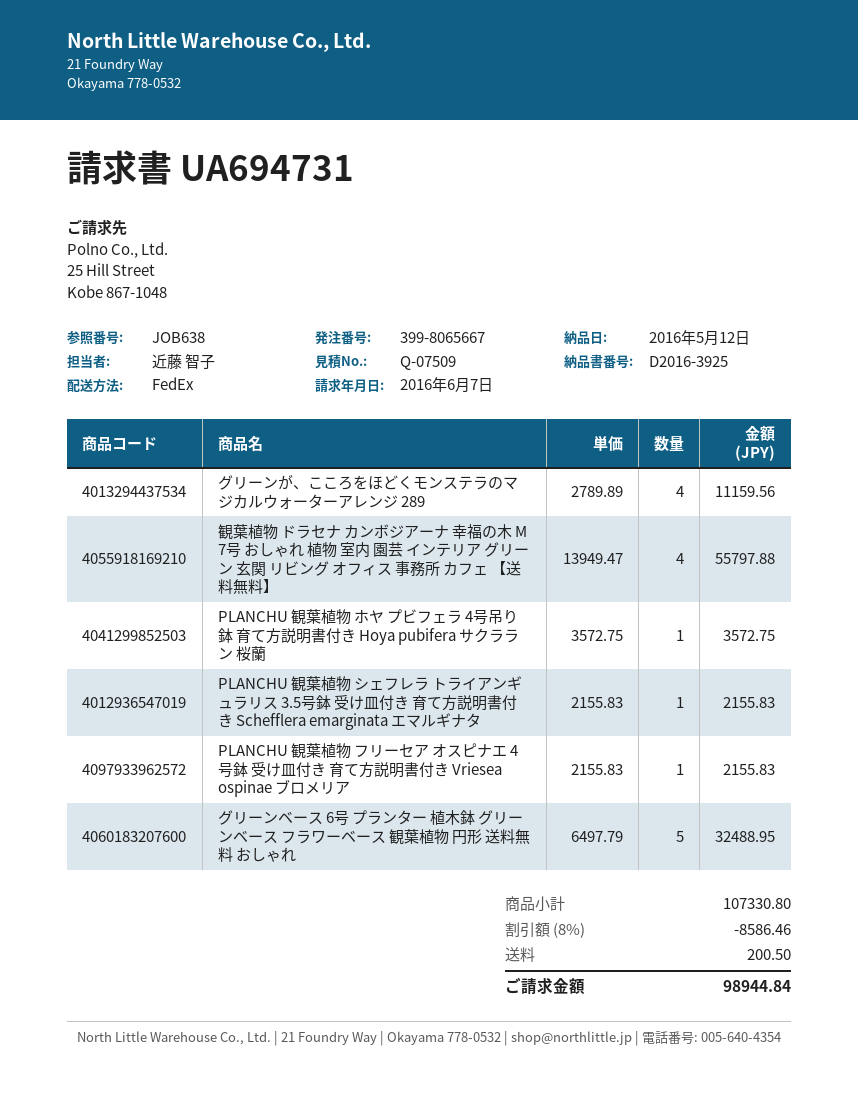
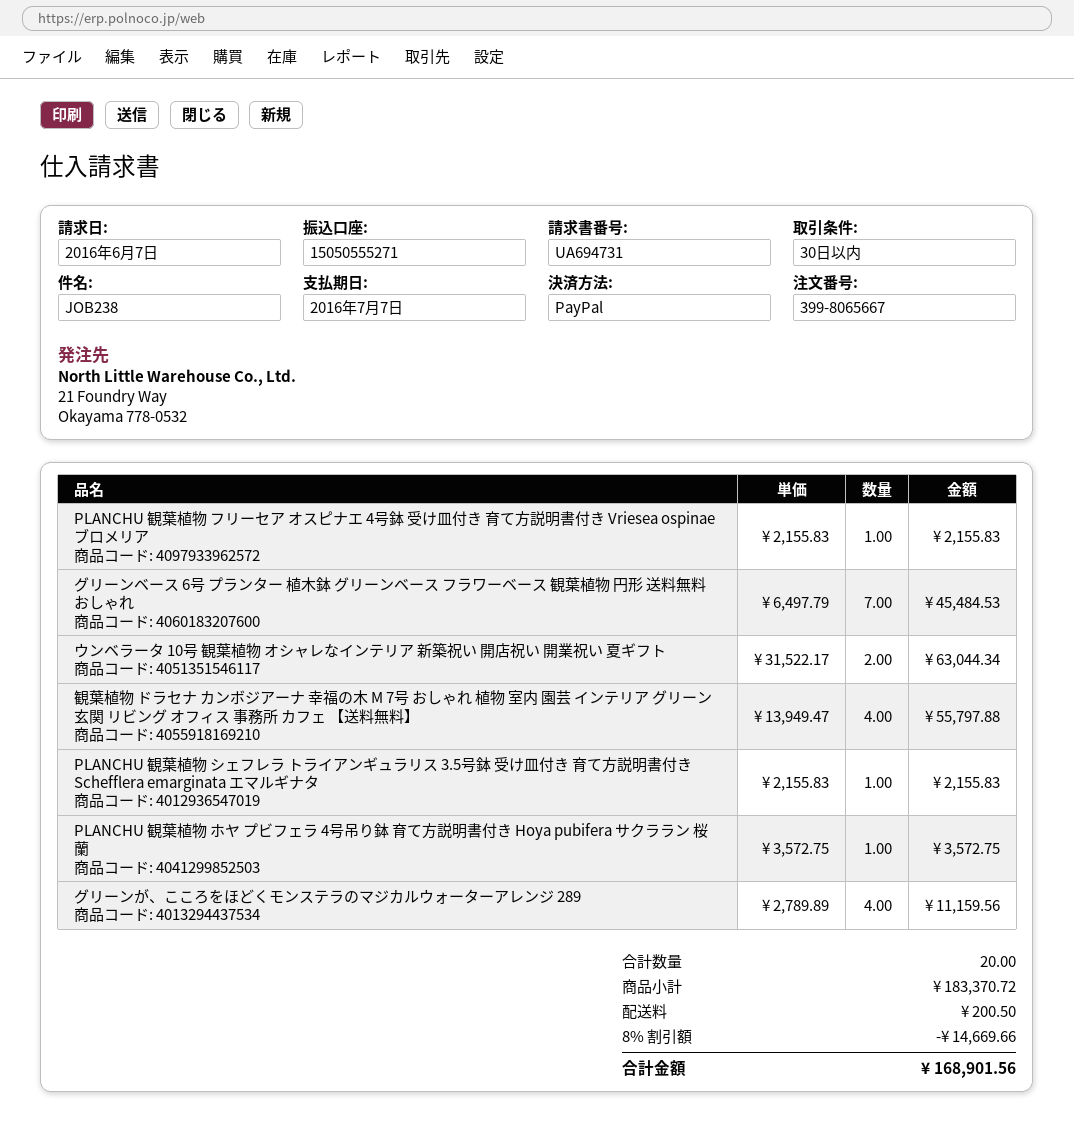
reference: JOB638 -> JOB238
グリーンベース 6号 プランター 植木鉢 グリーンベース フラワーベース 観葉植物 円形 送料無料 おしゃれ: 5 x 6497.79 = 32488.95 -> 7 x 6497.79 = 45484.53
ウンベラータ 10号 観葉植物 オシャレなインテリア 新築祝い 開店祝い 開業祝い 夏ギフト: none -> 2 x 31522.17 = 63044.34
subtotal: 107330.80 -> 183370.72
discount: 8% = 8586.46 -> 8% = 14669.66
total: 98944.84 -> 168901.56

